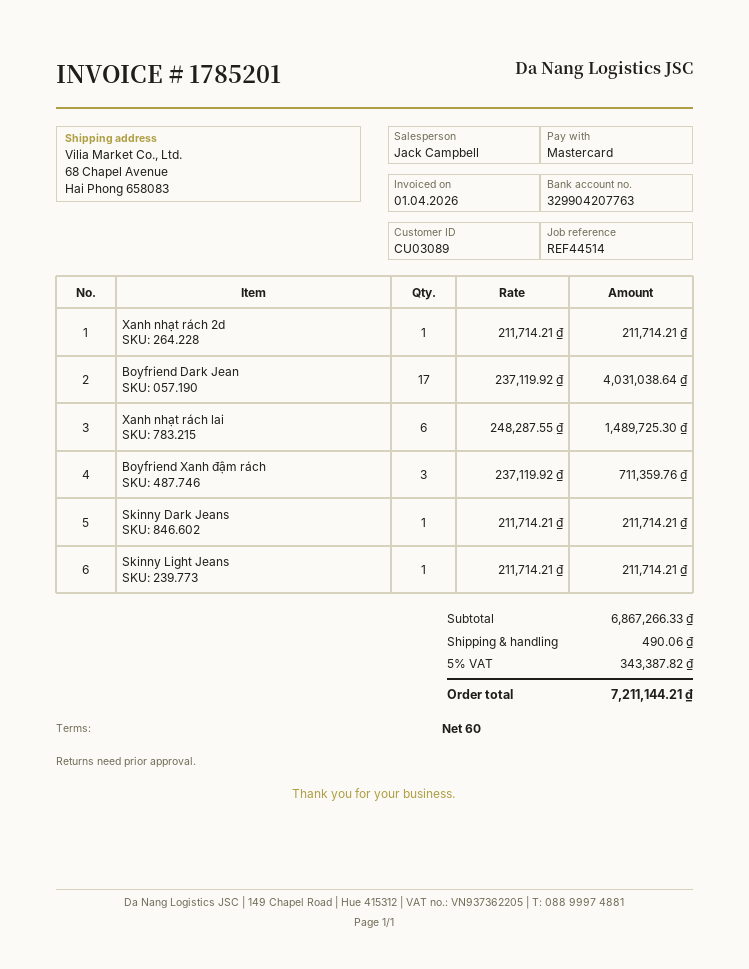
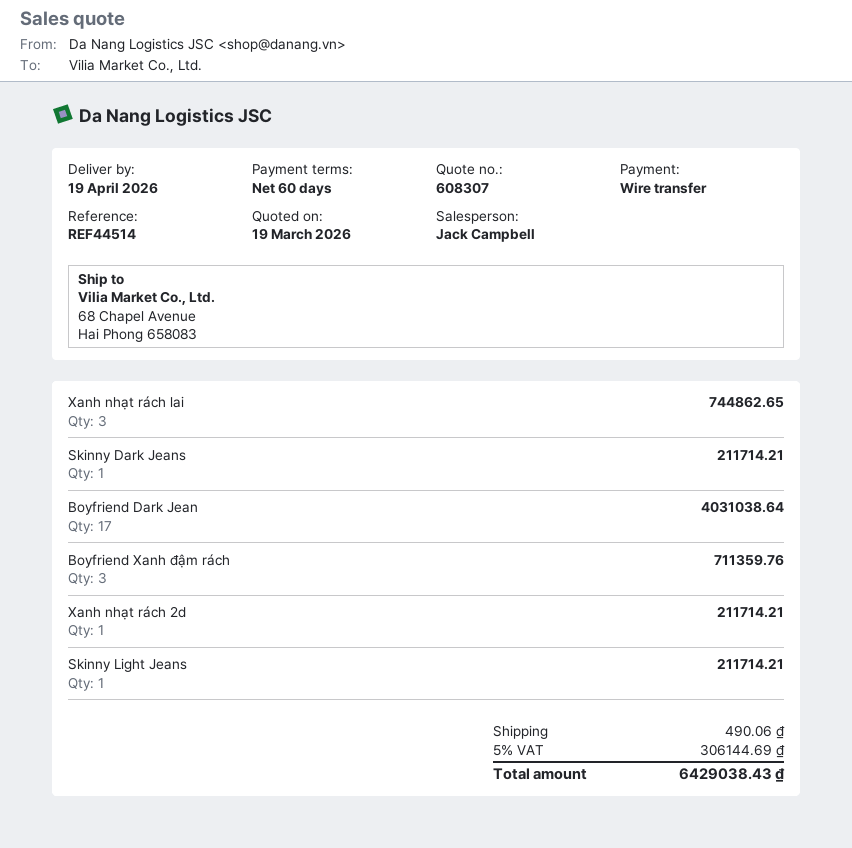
payment method: Mastercard -> bank transfer
Xanh nhạt rách lai: 6 for 1489725.30 -> 3 for 744862.65
tax: 5% = 343387.82 -> 5% = 306144.69
total: 7211144.21 -> 6429038.43

